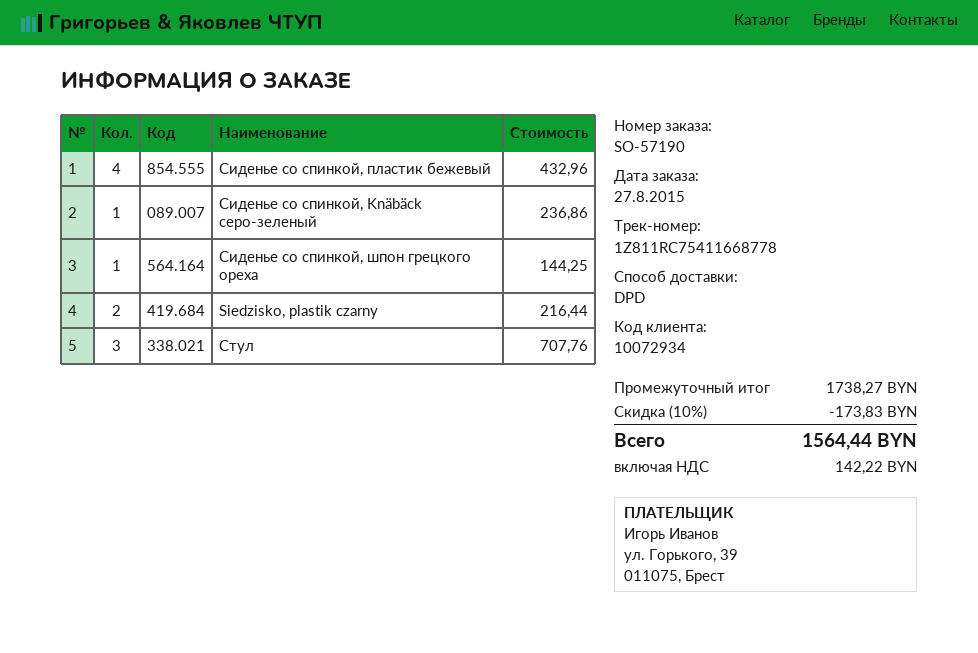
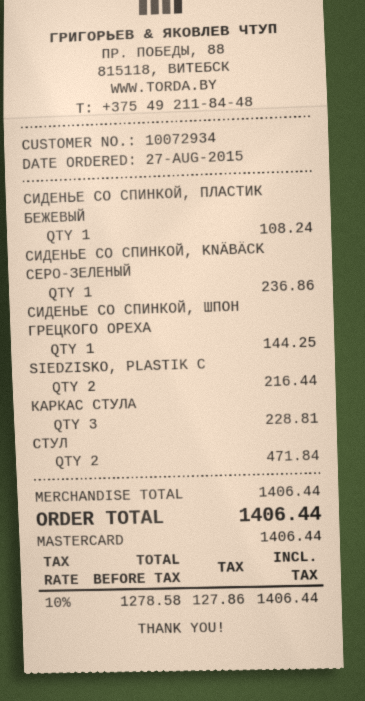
Сиденье со спинкой, пластик бежевый: 4 for 432.96 -> 1 for 108.24
Стул: 3 for 707.76 -> 2 for 471.84
КАРКАС СТУЛА: none -> 3 for 228.81
subtotal: 1738.27 -> 1406.44
discount: 10% = 173.83 -> none
tax: 142.22 -> 127.86
total: 1564.44 -> 1406.44

